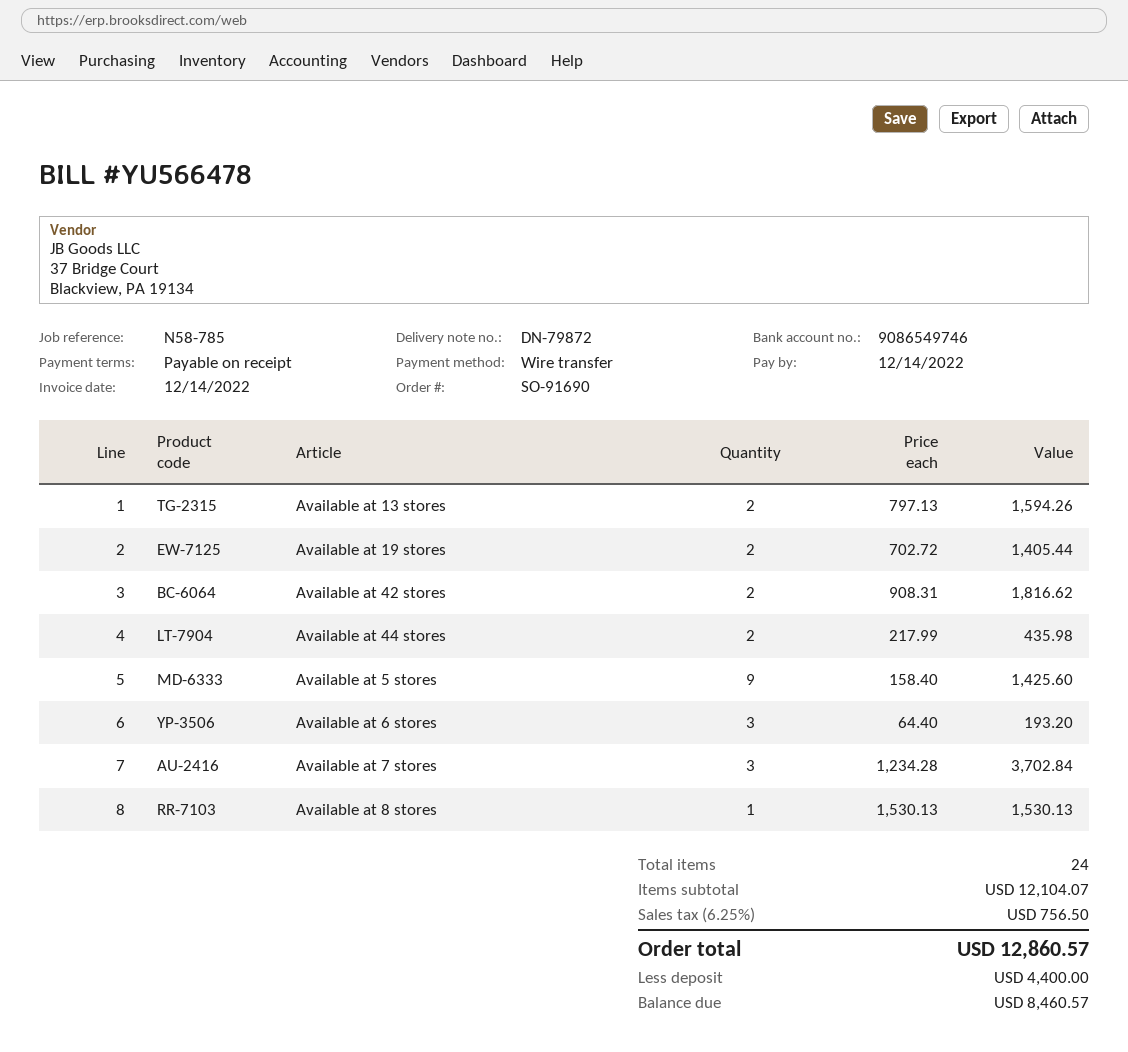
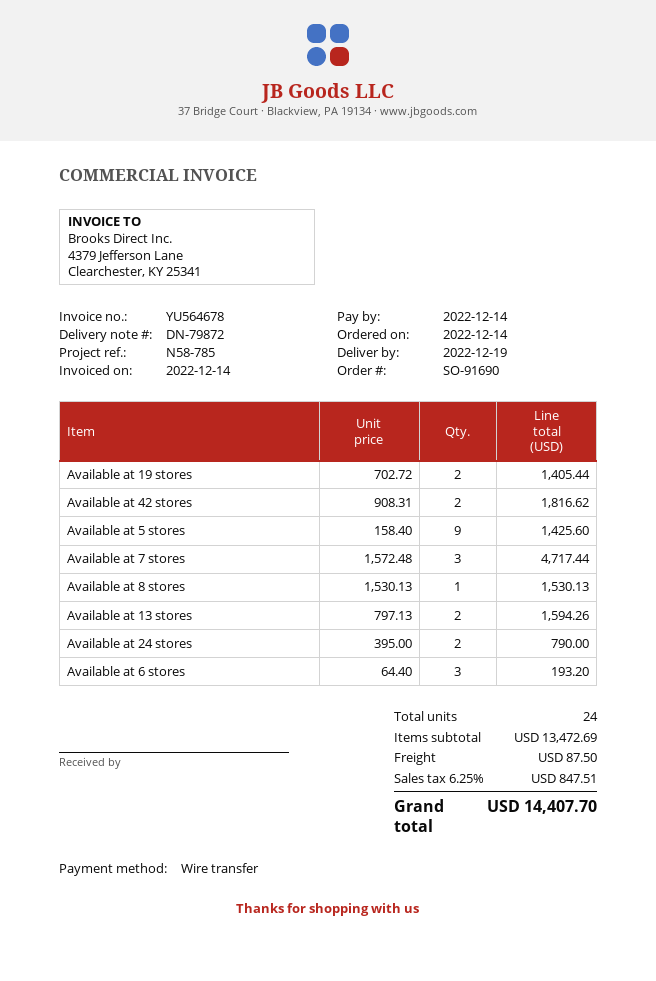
invoice number: YU566478 -> YU564678
Available at 44 stores: 2 x 217.99 = 435.98 -> none
Available at 7 stores: 3 x 1234.28 = 3702.84 -> 3 x 1572.48 = 4717.44
Available at 24 stores: none -> 2 x 395.00 = 790.00
subtotal: 12104.07 -> 13472.69
shipping: none -> 87.50
tax: 6.25% = 756.50 -> 6.25% = 847.51
total: 12860.57 -> 14407.70

